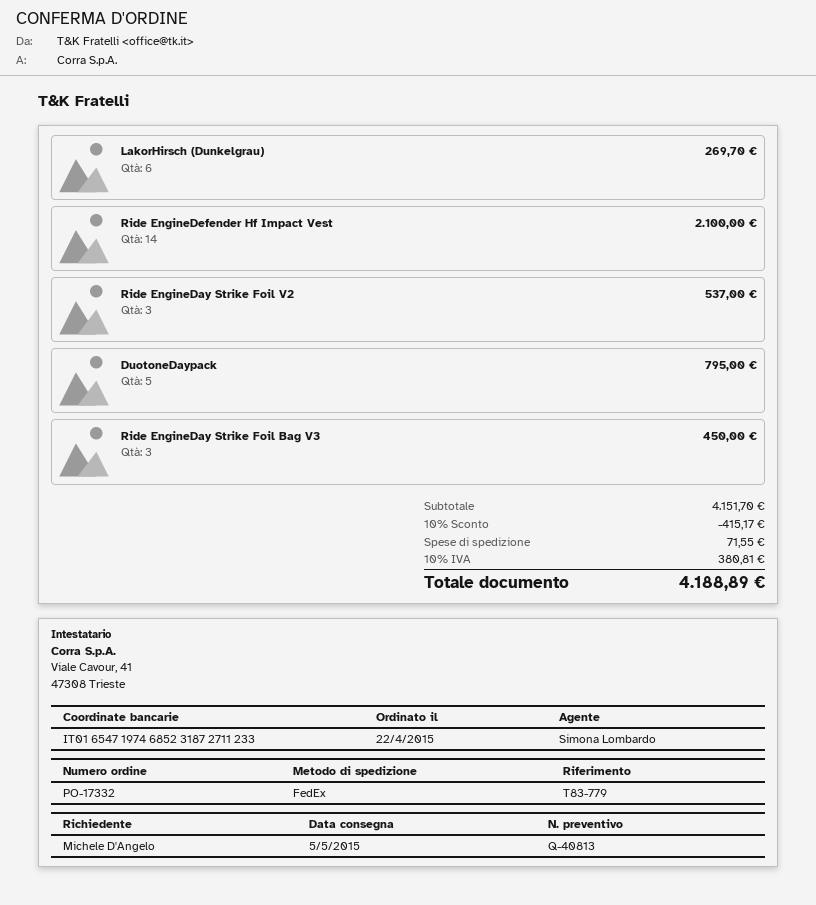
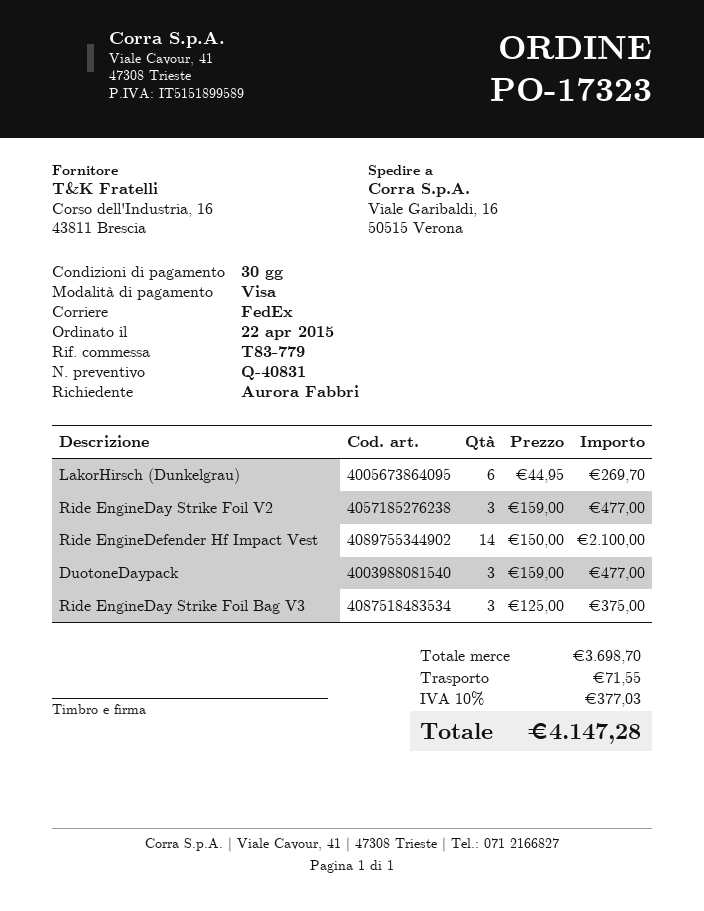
quote number: Q-40813 -> Q-40831
order number: PO-17332 -> PO-17323
ordered by: Michele D'Angelo -> Aurora Fabbri
Ride EngineDay Strike Foil V2: 3 for 537.00 -> 3 for 477.00
DuotoneDaypack: 5 for 795.00 -> 3 for 477.00
Ride EngineDay Strike Foil Bag V3: 3 for 450.00 -> 3 for 375.00
subtotal: 4151.70 -> 3698.70
discount: 10% = 415.17 -> none
tax: 10% = 380.81 -> 10% = 377.03
total: 4188.89 -> 4147.28

